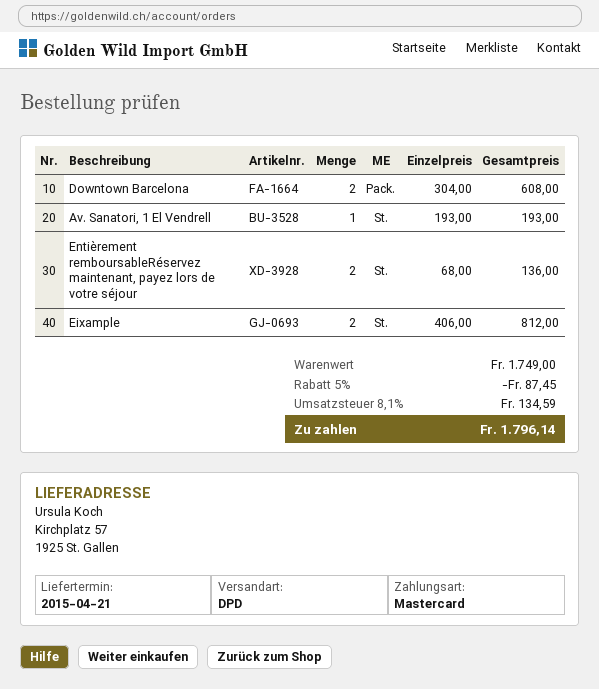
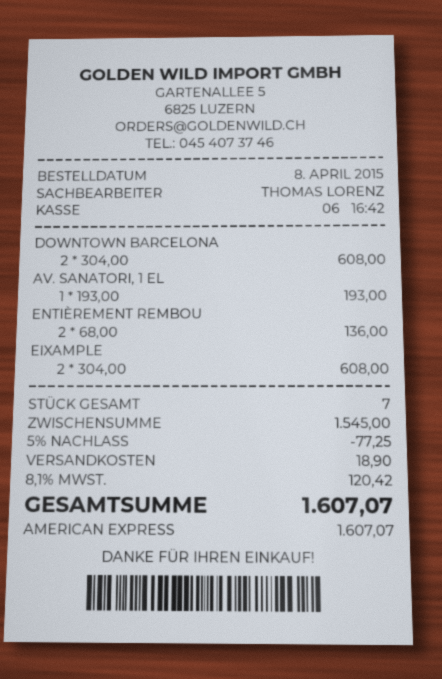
payment method: Mastercard -> American Express
Eixample: 2 x 406.00 = 812.00 -> 2 x 304.00 = 608.00
subtotal: 1749.00 -> 1545.00
discount: 5% = 87.45 -> 5% = 77.25
shipping: none -> 18.90
tax: 8.1% = 134.59 -> 8.1% = 120.42
total: 1796.14 -> 1607.07

